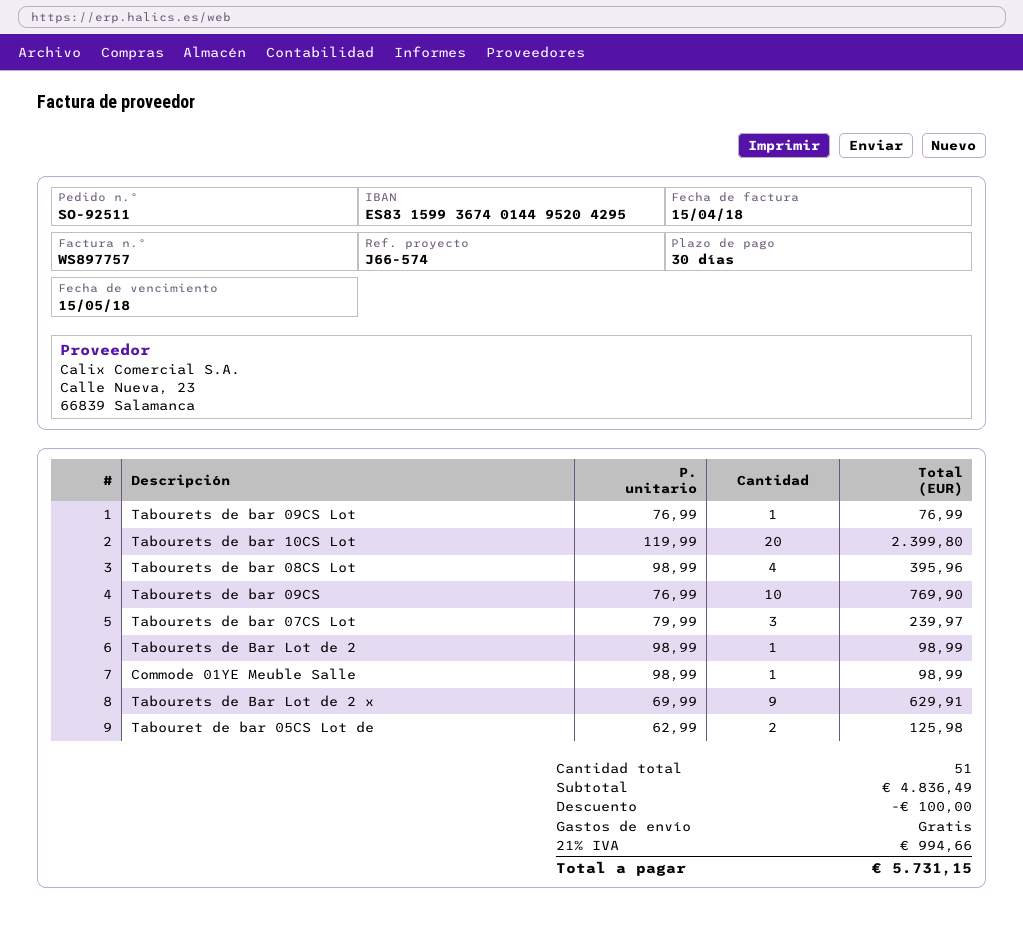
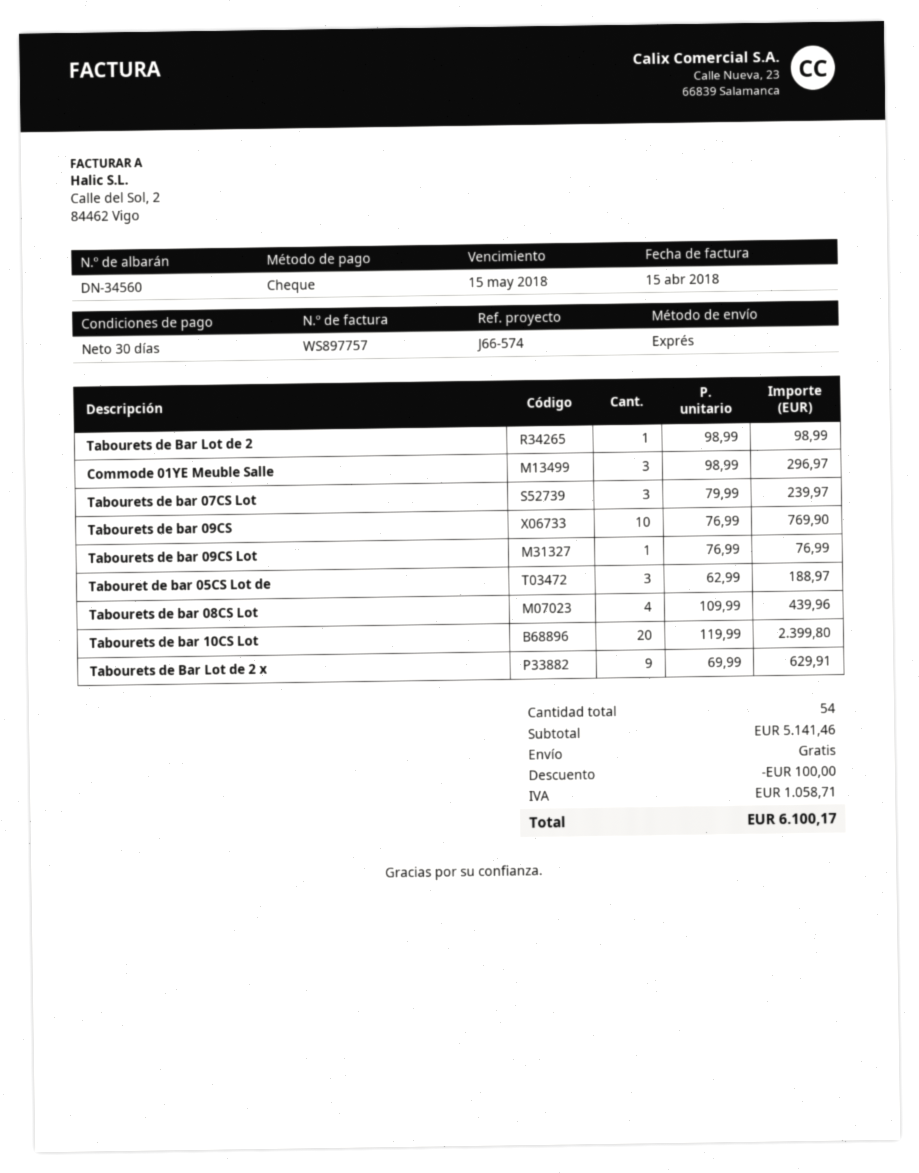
Tabourets de bar 08CS Lot: 4 x 98.99 = 395.96 -> 4 x 109.99 = 439.96
Commode 01YE Meuble Salle: 1 x 98.99 = 98.99 -> 3 x 98.99 = 296.97
Tabouret de bar 05CS Lot de: 2 x 62.99 = 125.98 -> 3 x 62.99 = 188.97
total quantity: 51 -> 54
subtotal: 4836.49 -> 5141.46
tax: 994.66 -> 1058.71
total: 5731.15 -> 6100.17

